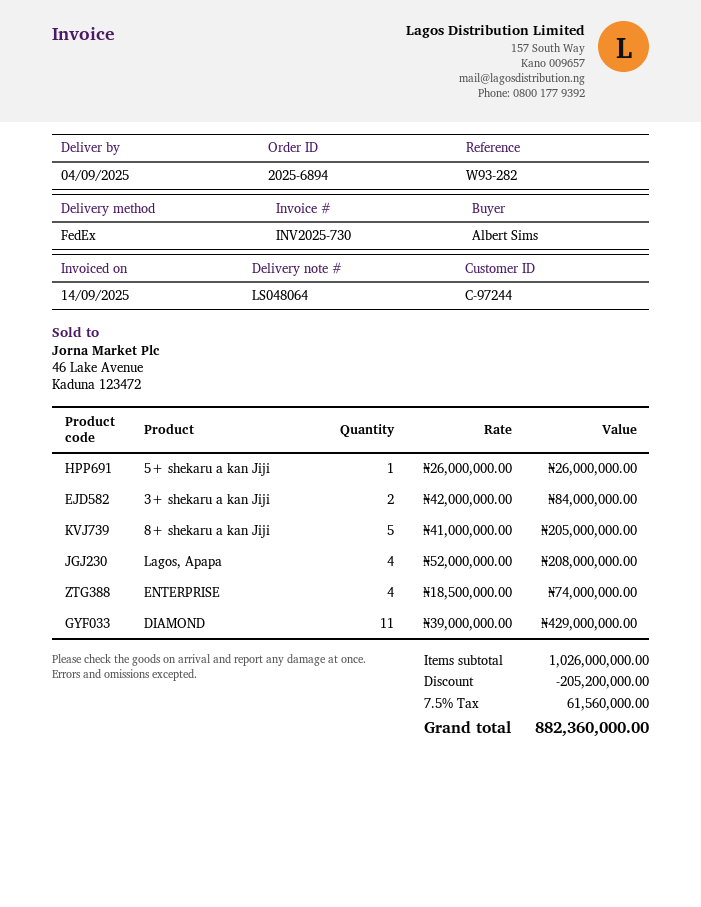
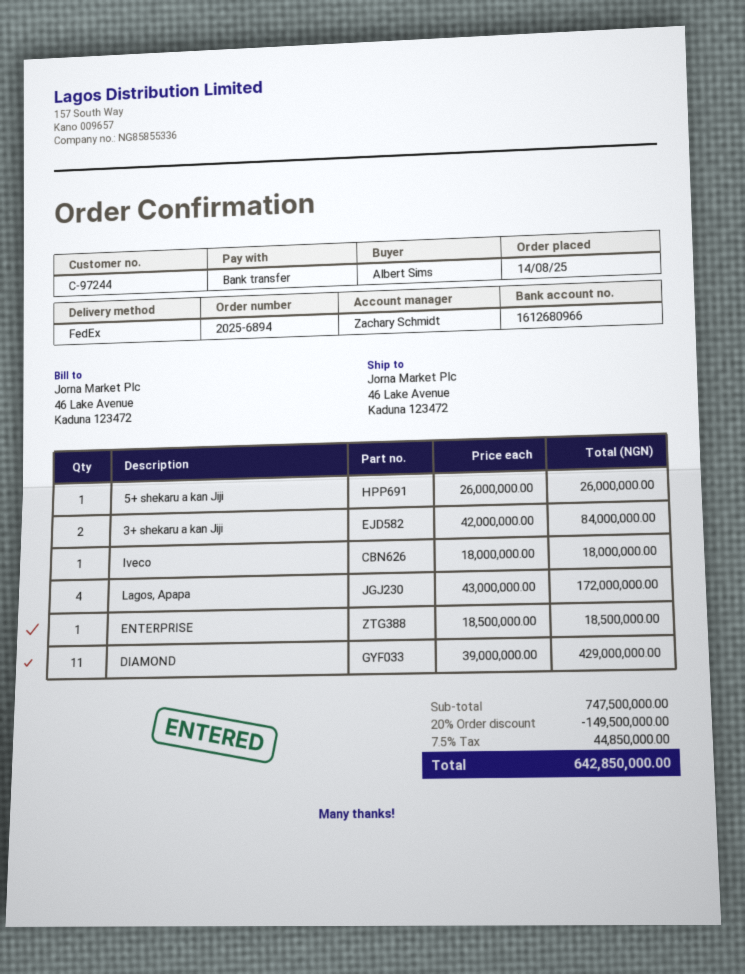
8+ shekaru a kan Jiji: 5 x 41000000.00 = 205000000.00 -> none
Lagos, Apapa: 4 x 52000000.00 = 208000000.00 -> 4 x 43000000.00 = 172000000.00
ENTERPRISE: 4 x 18500000.00 = 74000000.00 -> 1 x 18500000.00 = 18500000.00
Iveco: none -> 1 x 18000000.00 = 18000000.00
subtotal: 1026000000.00 -> 747500000.00
discount: 205200000.00 -> 149500000.00
tax: 7.5% = 61560000.00 -> 7.5% = 44850000.00
total: 882360000.00 -> 642850000.00

